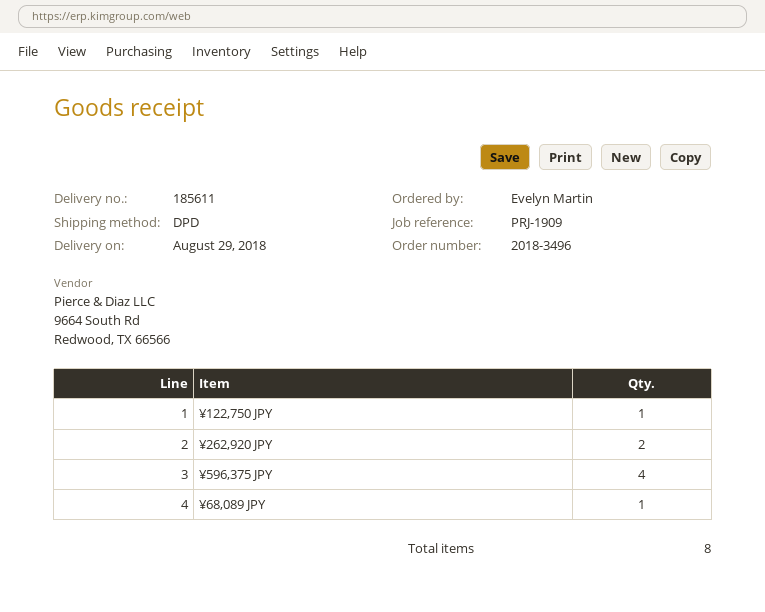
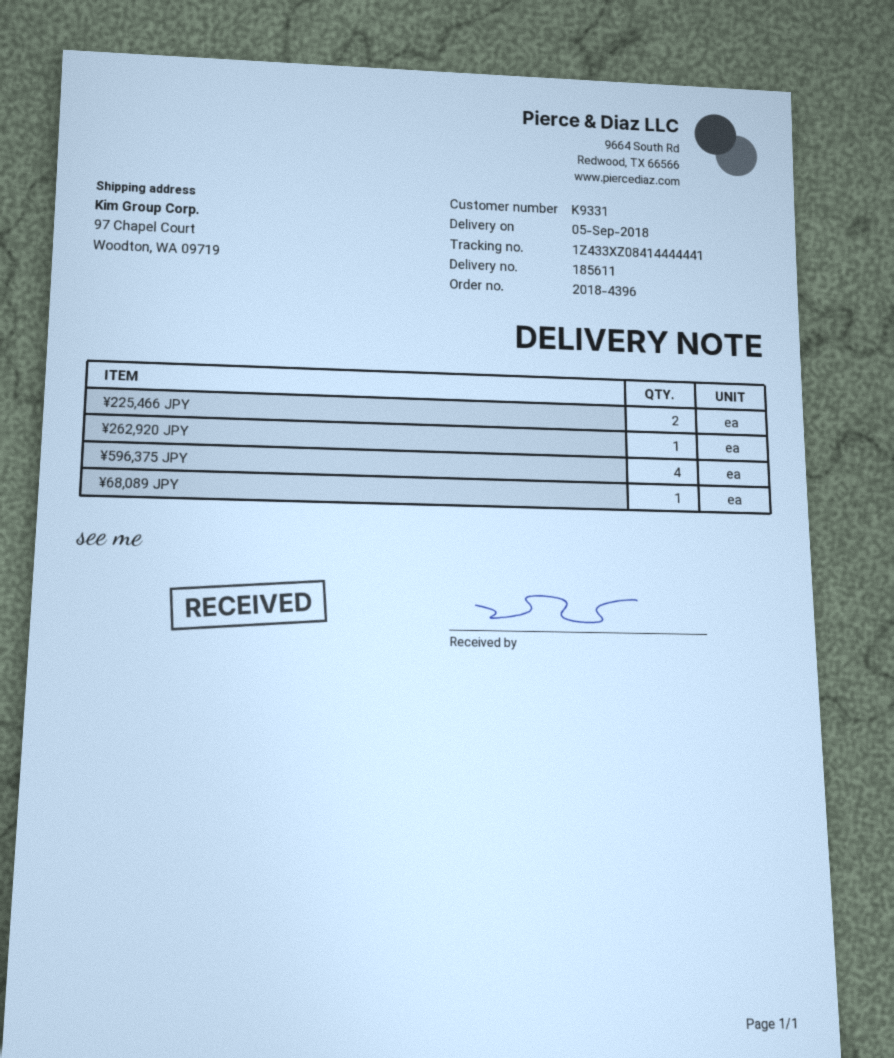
order number: 2018-3496 -> 2018-4396
delivery date: 2018-08-29 -> 2018-09-05
¥122,750 JPY: 1 -> none
¥262,920 JPY: 2 -> 1
¥225,466 JPY: none -> 2

